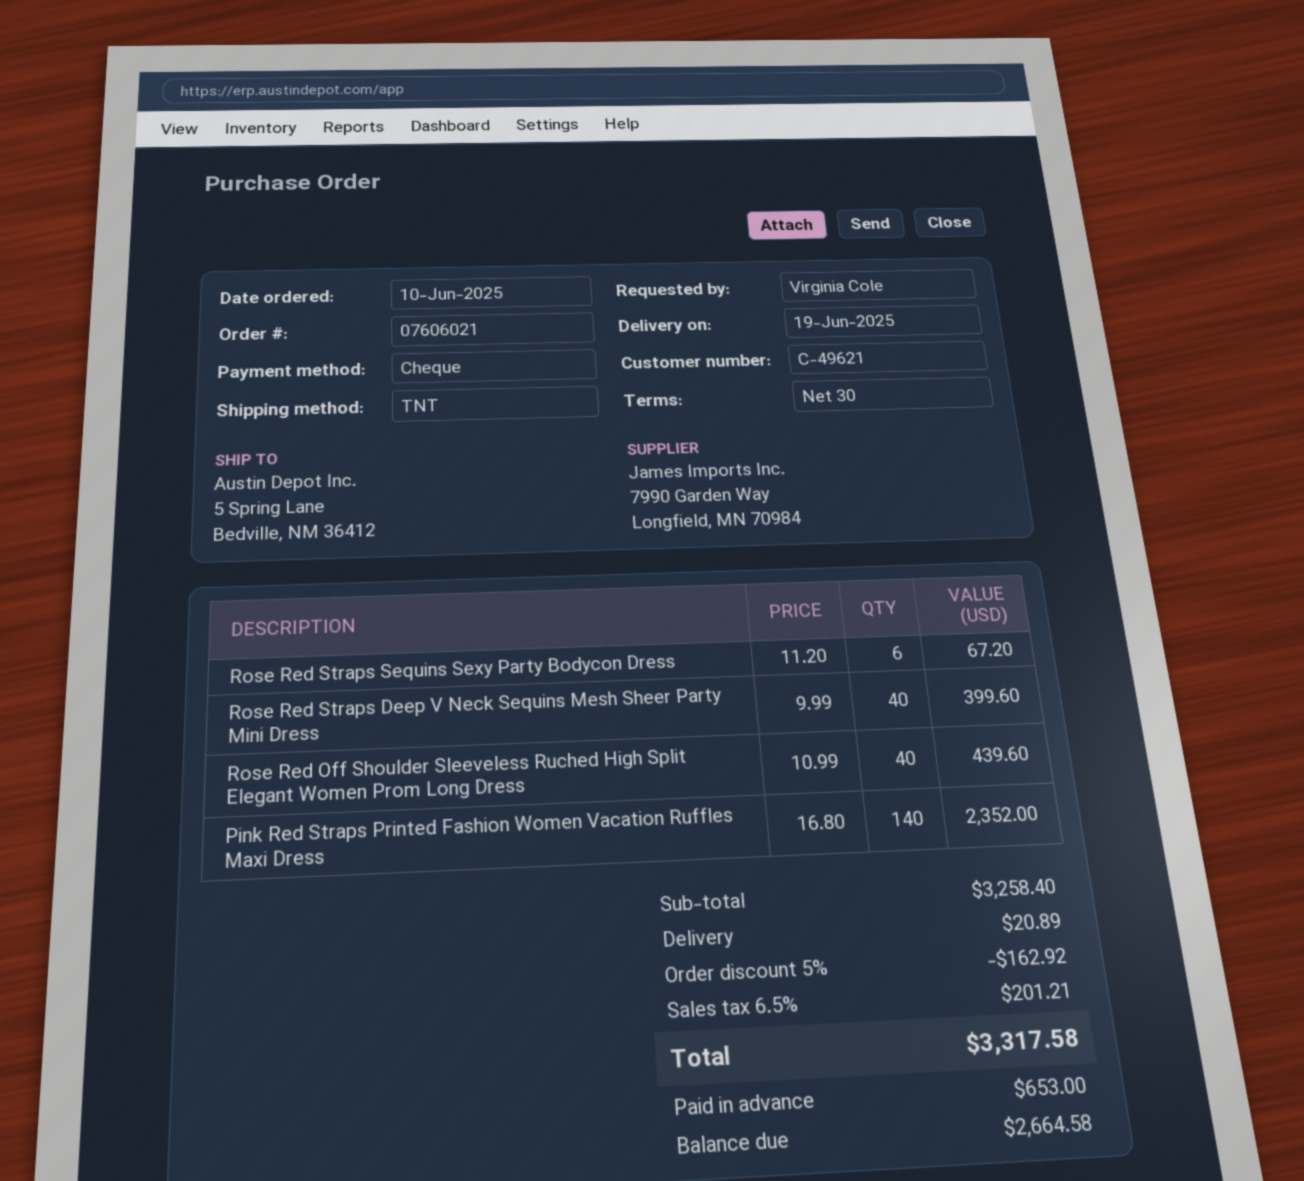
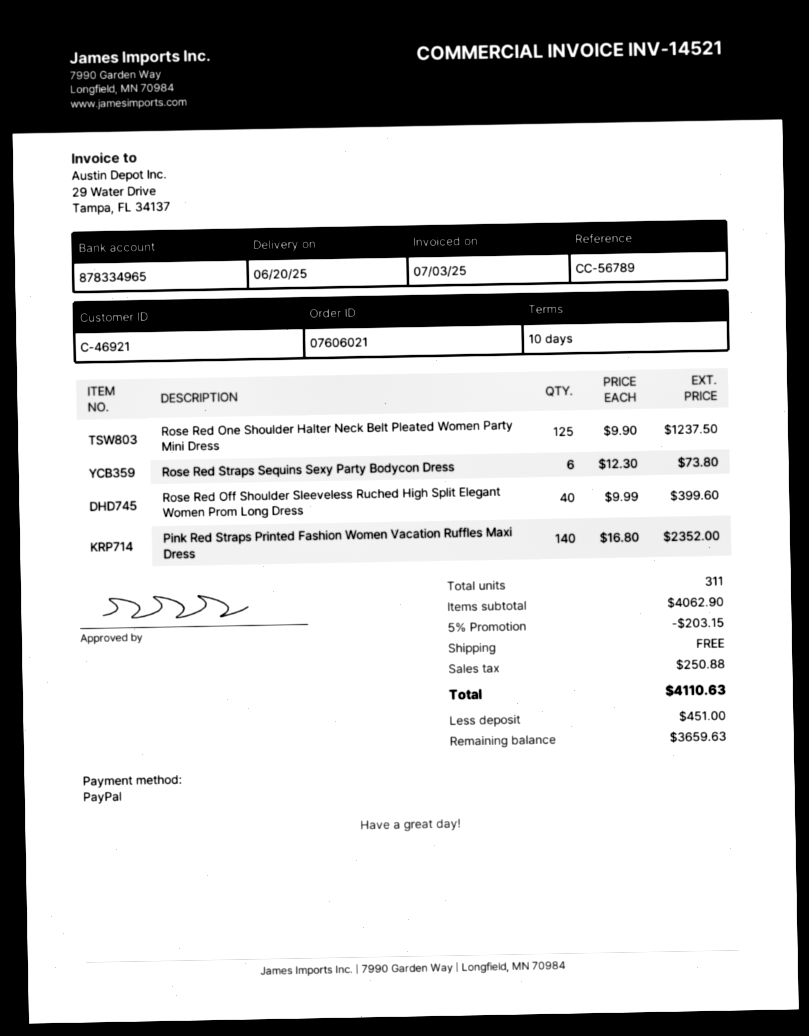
delivery date: 2025-06-19 -> 2025-06-20
payment terms: 30 days -> 10 days
customer number: C-49621 -> C-46921
payment method: cheque -> PayPal
Rose Red Straps Sequins Sexy Party Bodycon Dress: 6 x 11.20 = 67.20 -> 6 x 12.30 = 73.80
Rose Red Straps Deep V Neck Sequins Mesh Sheer Party Mini Dress: 40 x 9.99 = 399.60 -> none
Rose Red Off Shoulder Sleeveless Ruched High Split Elegant Women Prom Long Dress: 40 x 10.99 = 439.60 -> 40 x 9.99 = 399.60
Rose Red One Shoulder Halter Neck Belt Pleated Women Party Mini Dress: none -> 125 x 9.90 = 1237.50
subtotal: 3258.40 -> 4062.90
discount: 5% = 162.92 -> 5% = 203.15
shipping: 20.89 -> 0.00
tax: 201.21 -> 250.88
total: 3317.58 -> 4110.63
deposit: 653.00 -> 451.00
balance: 2664.58 -> 3659.63

